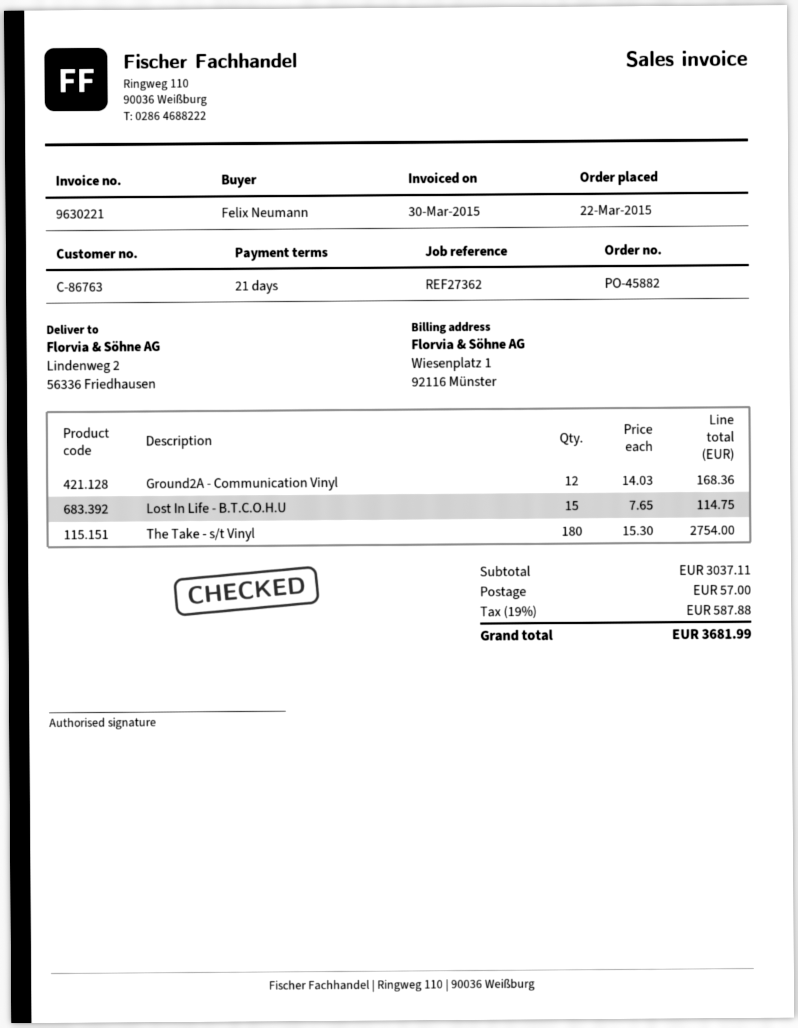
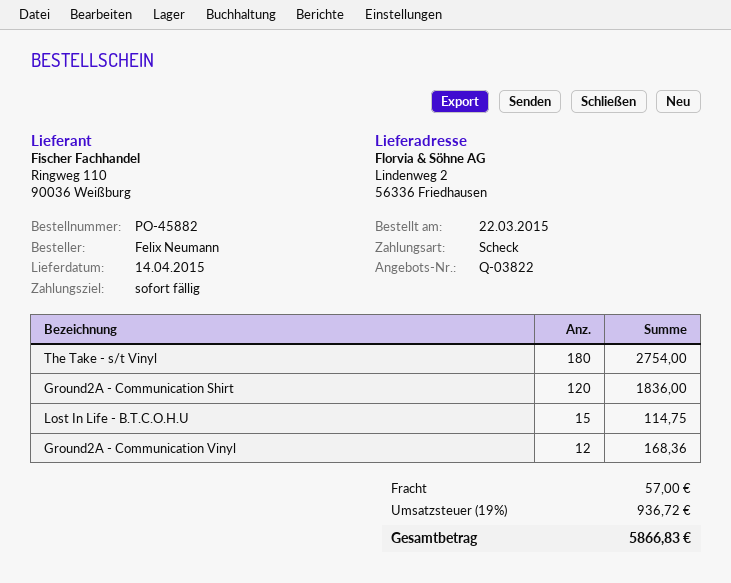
payment terms: 21 days -> on receipt
Ground2A - Communication Shirt: none -> 120 for 1836.00
tax: 19% = 587.88 -> 19% = 936.72
total: 3681.99 -> 5866.83

